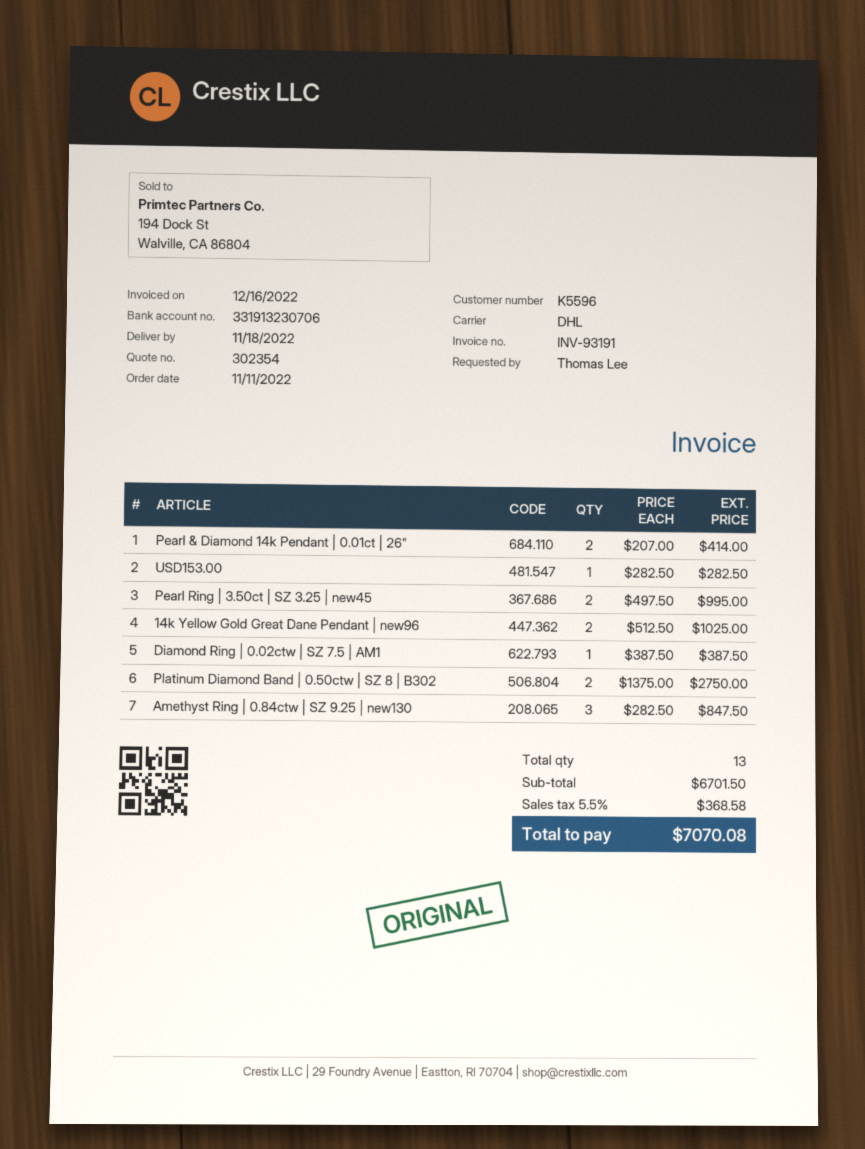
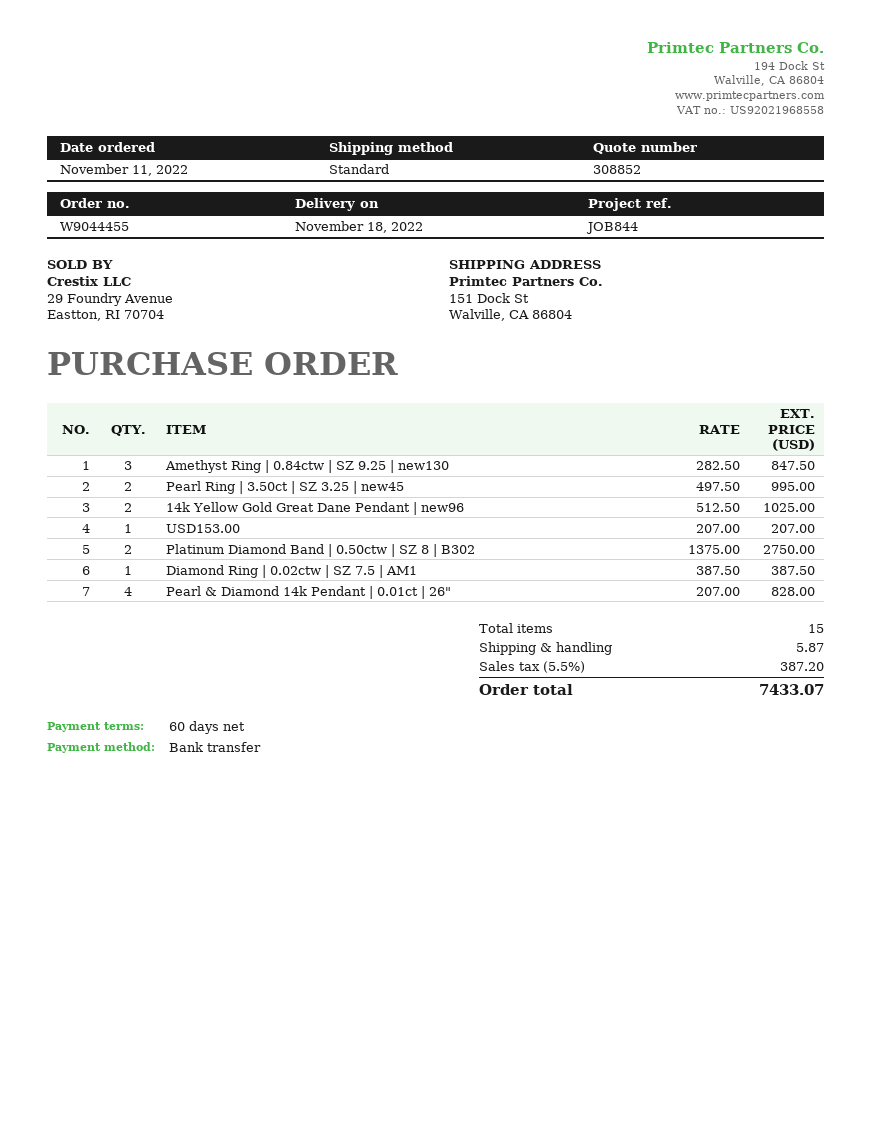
quote number: 302354 -> 308852
shipping method: DHL -> standard
Pearl & Diamond 14k Pendant | 0.01ct | 26": 2 x 207.00 = 414.00 -> 4 x 207.00 = 828.00
USD153.00: 1 x 282.50 = 282.50 -> 1 x 207.00 = 207.00
total quantity: 13 -> 15
shipping: none -> 5.87
tax: 5.5% = 368.58 -> 5.5% = 387.20
total: 7070.08 -> 7433.07

